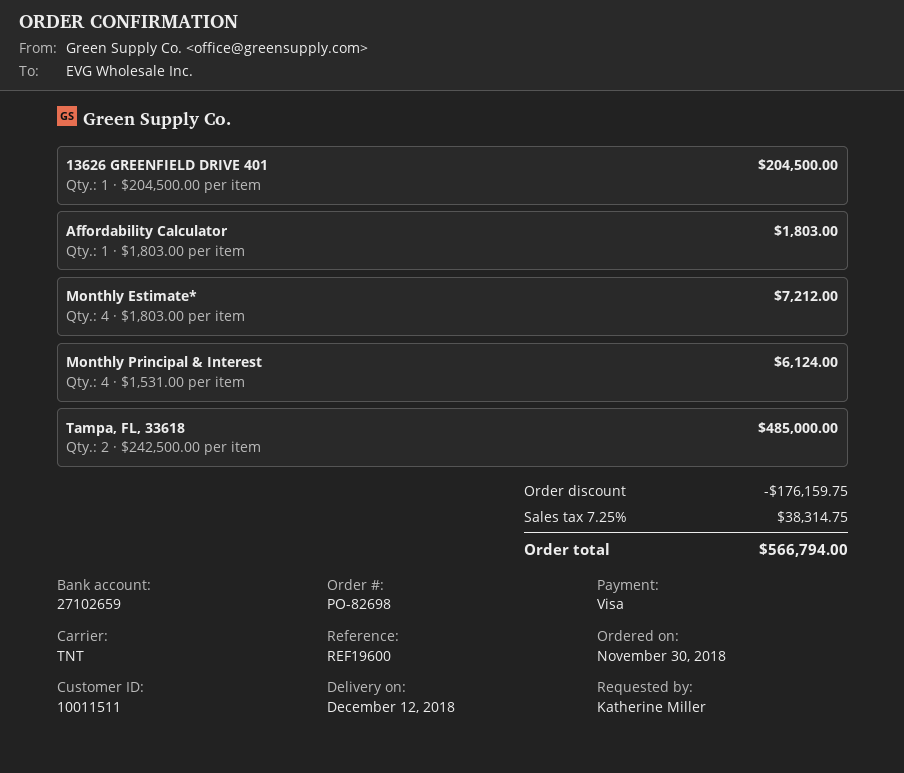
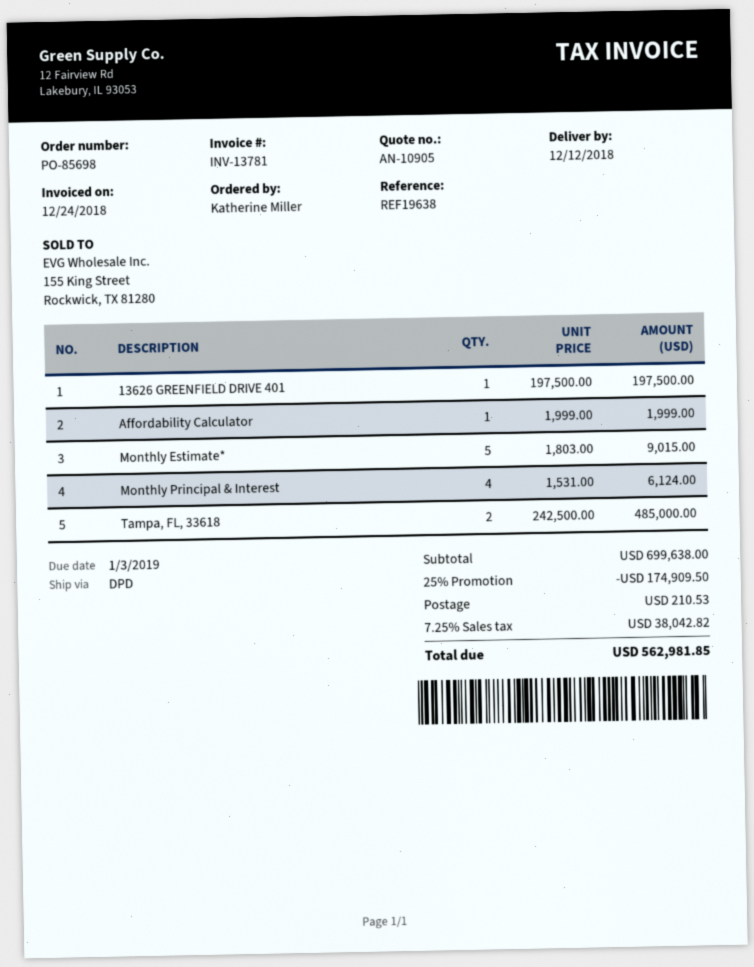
order number: PO-82698 -> PO-85698
reference: REF19600 -> REF19638
shipping method: TNT -> DPD
13626 GREENFIELD DRIVE 401: 1 x 204500.00 = 204500.00 -> 1 x 197500.00 = 197500.00
Affordability Calculator: 1 x 1803.00 = 1803.00 -> 1 x 1999.00 = 1999.00
Monthly Estimate*: 4 x 1803.00 = 7212.00 -> 5 x 1803.00 = 9015.00
discount: 176159.75 -> 174909.50
shipping: none -> 210.53
tax: 7.25% = 38314.75 -> 7.25% = 38042.82
total: 566794.00 -> 562981.85

